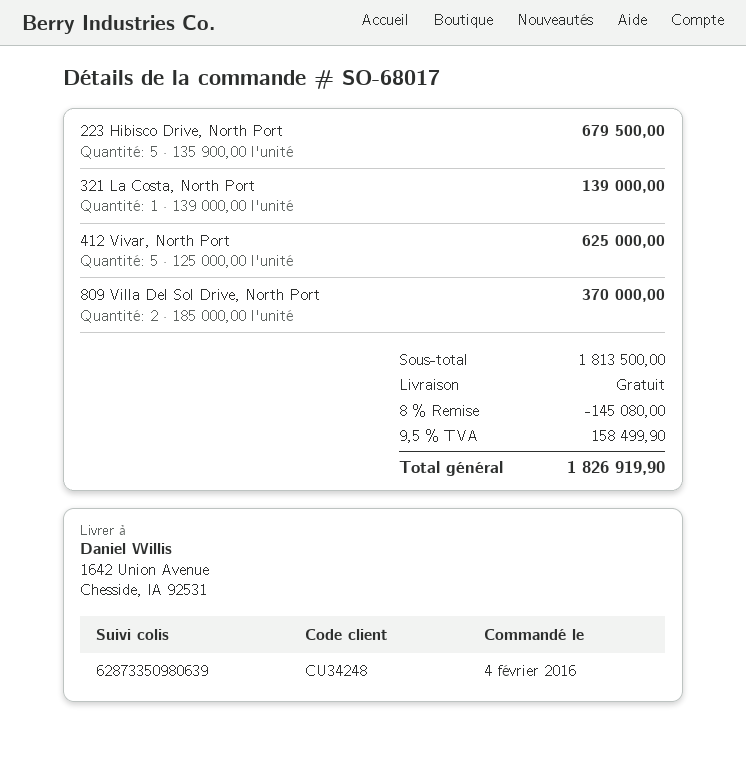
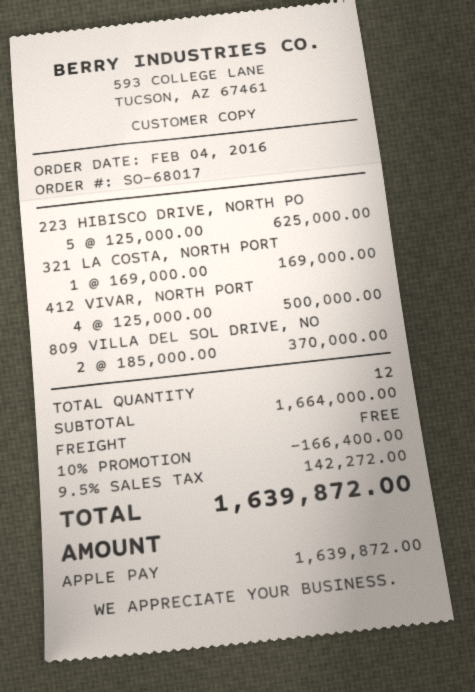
223 Hibisco Drive, North Port: 5 x 135900.00 = 679500.00 -> 5 x 125000.00 = 625000.00
321 La Costa, North Port: 1 x 139000.00 = 139000.00 -> 1 x 169000.00 = 169000.00
412 Vivar, North Port: 5 x 125000.00 = 625000.00 -> 4 x 125000.00 = 500000.00
subtotal: 1813500.00 -> 1664000.00
discount: 8% = 145080.00 -> 10% = 166400.00
tax: 9.5% = 158499.90 -> 9.5% = 142272.00
total: 1826919.90 -> 1639872.00

